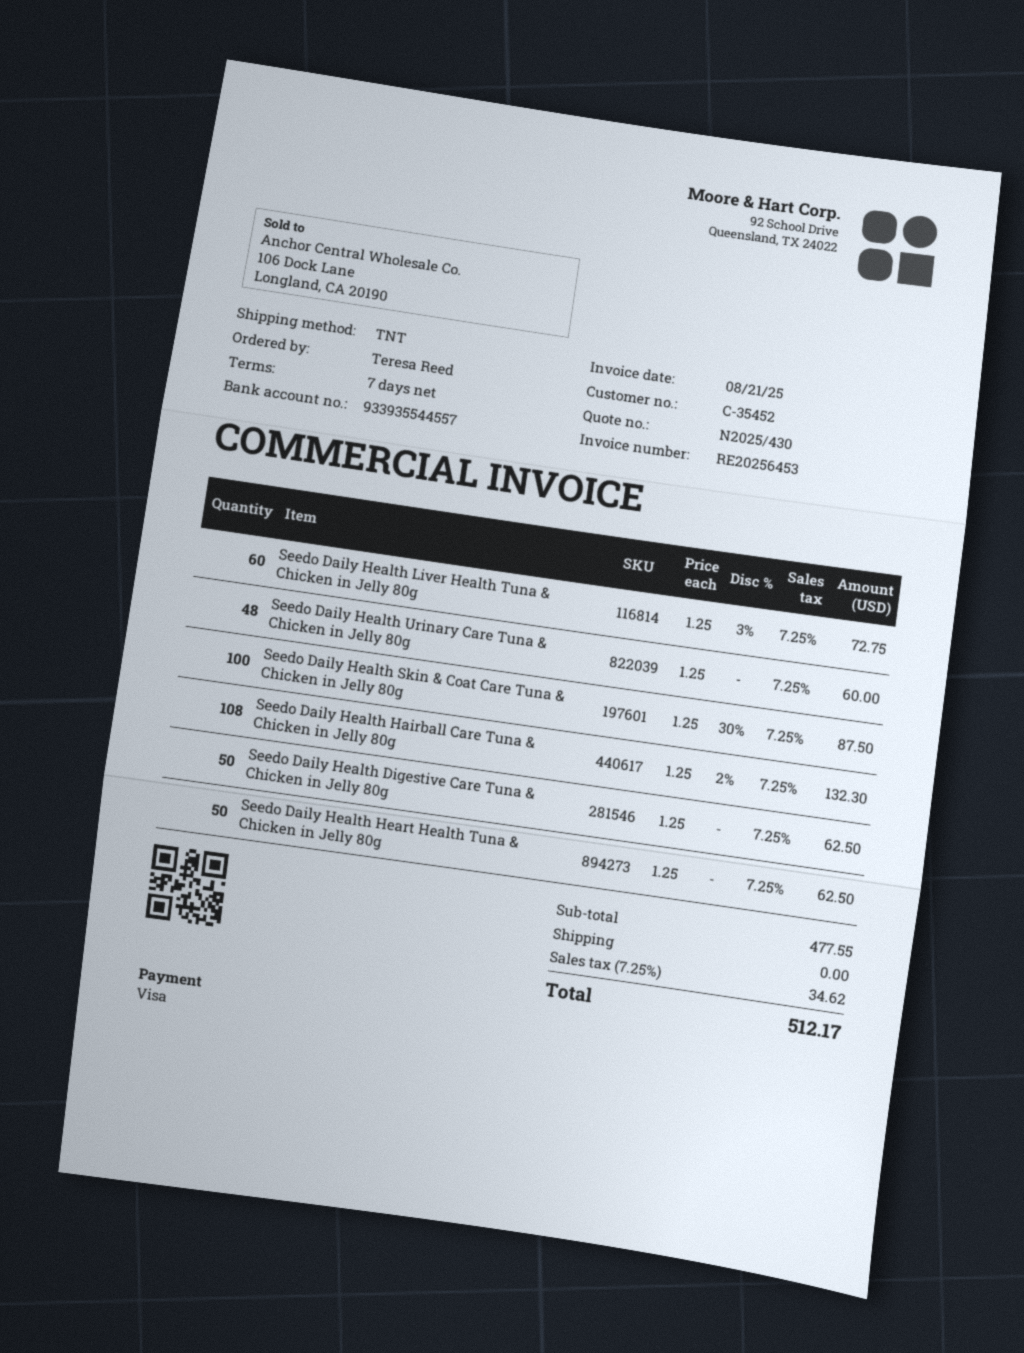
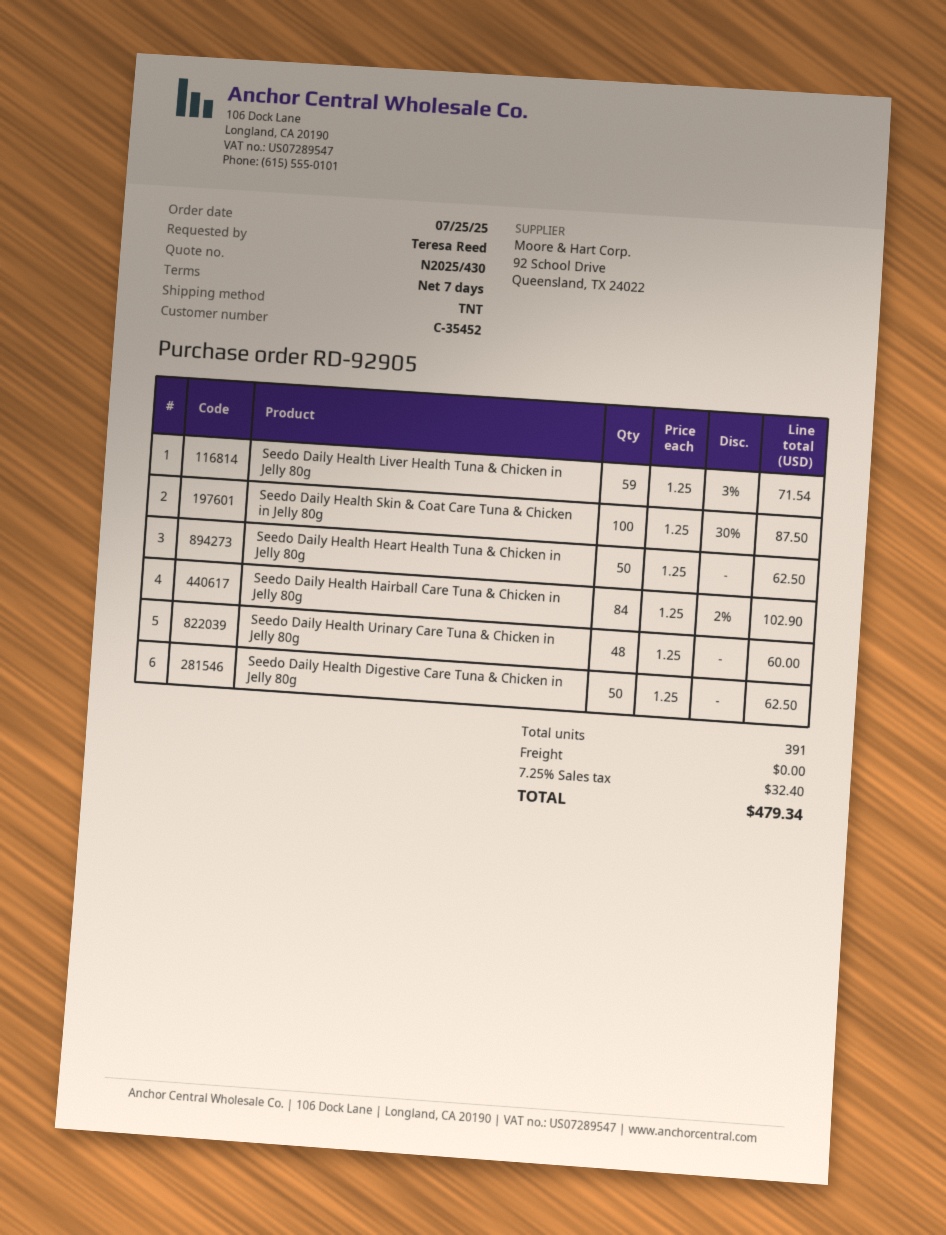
Seedo Daily Health Liver Health Tuna & Chicken in Jelly 80g: 60 x 1.25 - 3% = 72.75 -> 59 x 1.25 - 3% = 71.54
Seedo Daily Health Hairball Care Tuna & Chicken in Jelly 80g: 108 x 1.25 - 2% = 132.30 -> 84 x 1.25 - 2% = 102.90
tax: 7.25% = 34.62 -> 7.25% = 32.40
total: 512.17 -> 479.34

